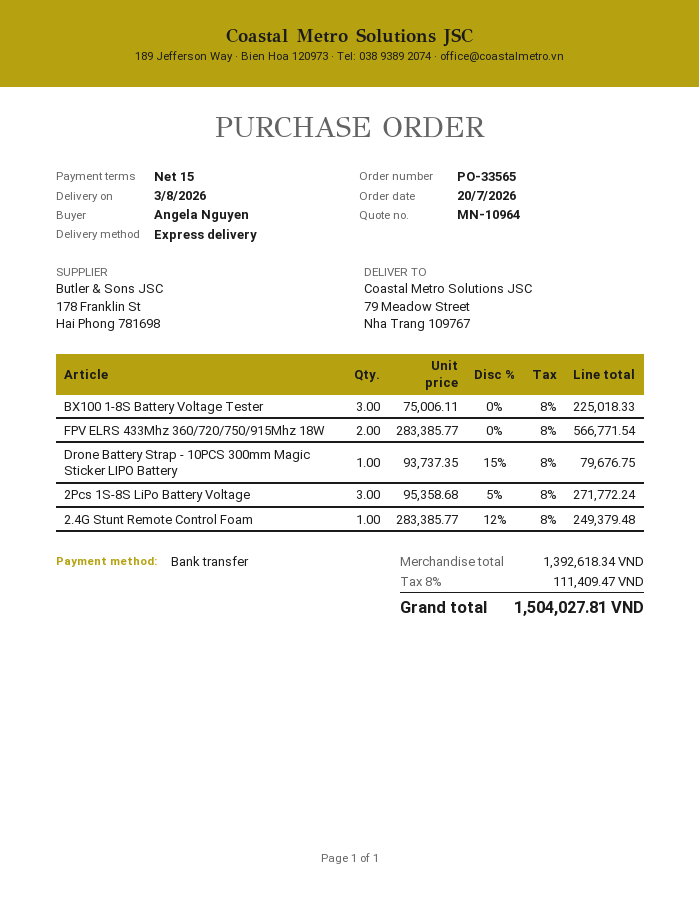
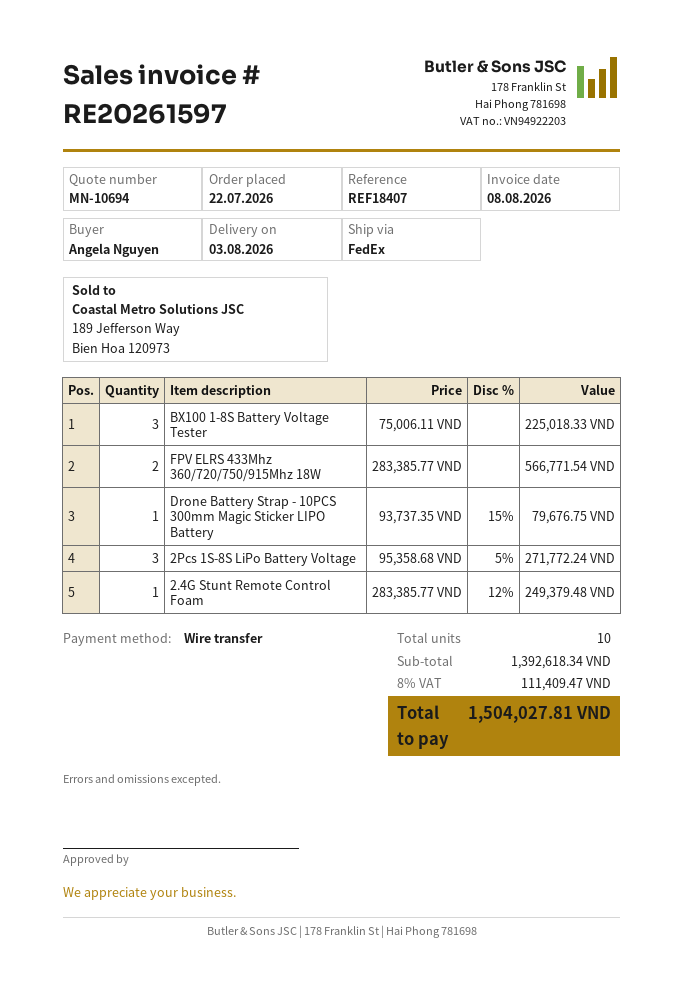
quote number: MN-10964 -> MN-10694
order date: 2026-07-20 -> 2026-07-22
shipping method: express -> FedEx

